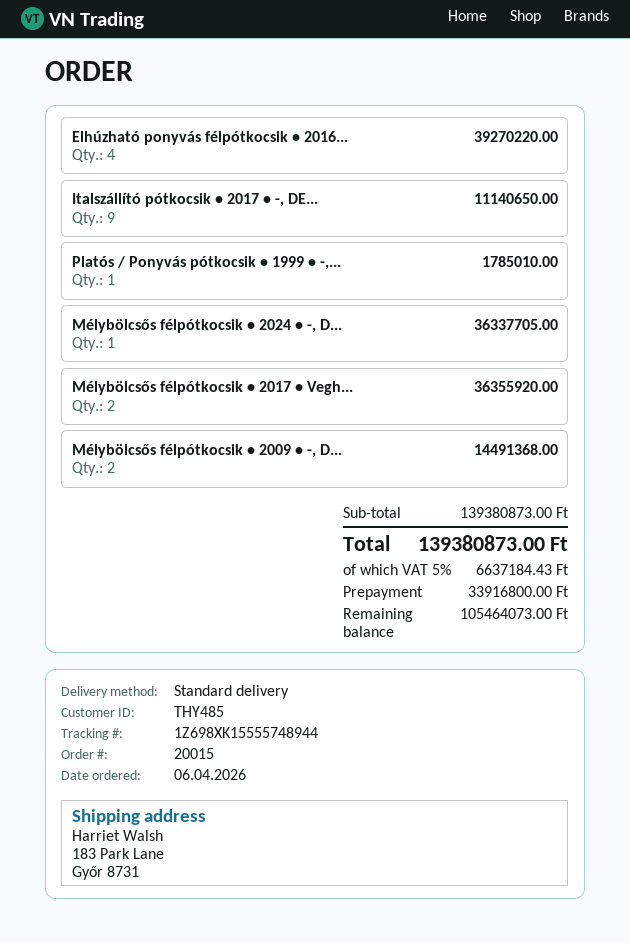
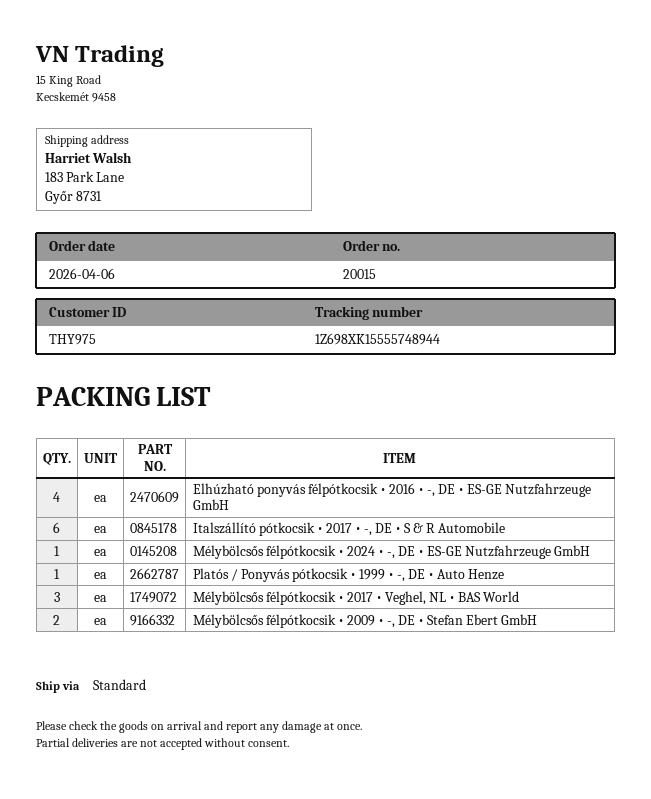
customer number: THY485 -> THY975
Italszállító pótkocsik • 2017 • -, DE...: 9 -> 6
Mélybölcsős félpótkocsik • 2017 • Vegh...: 2 -> 3

